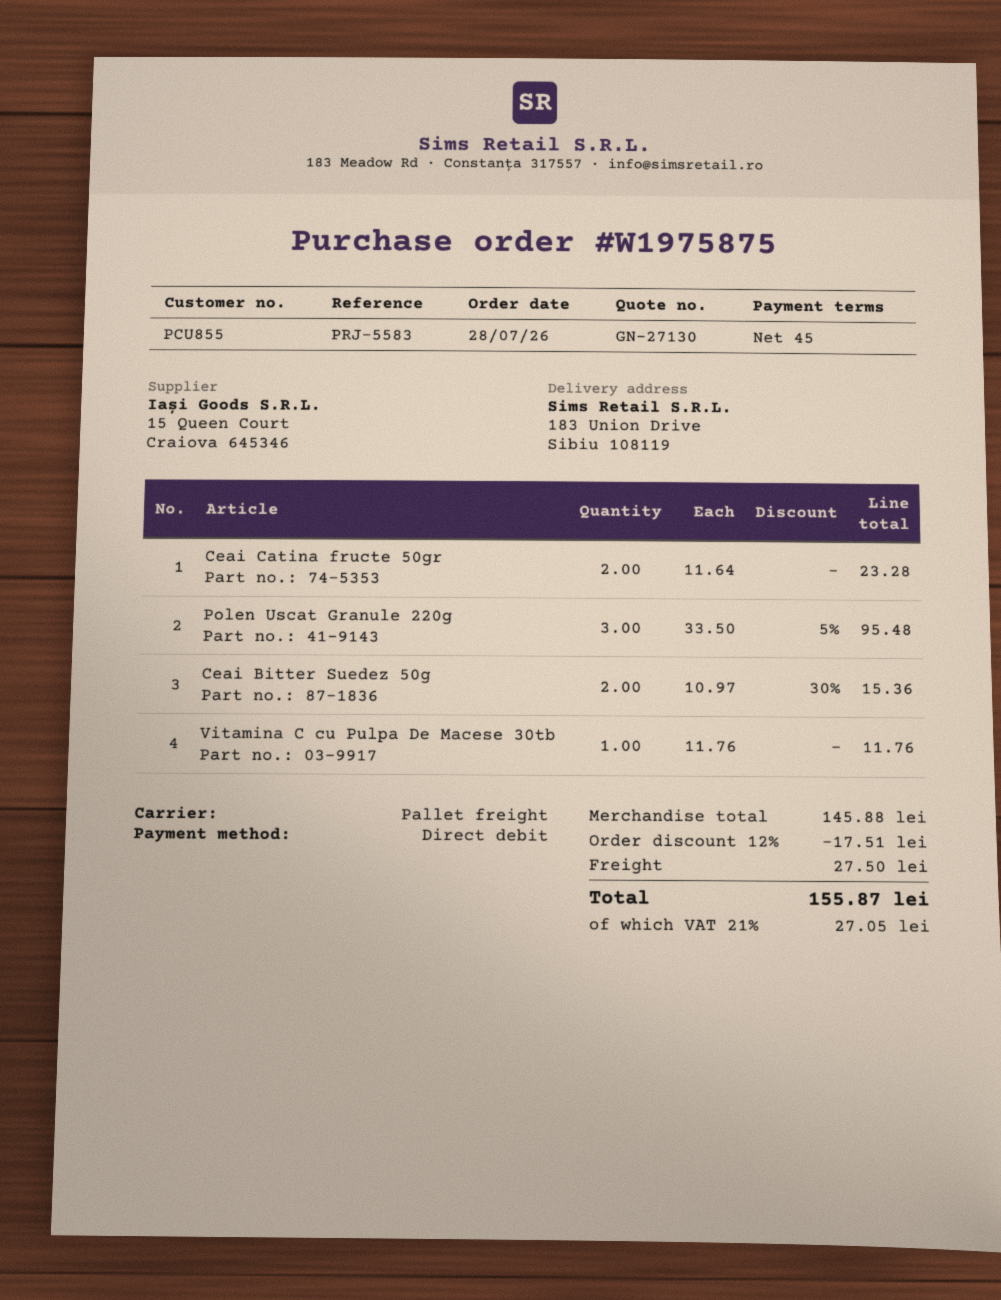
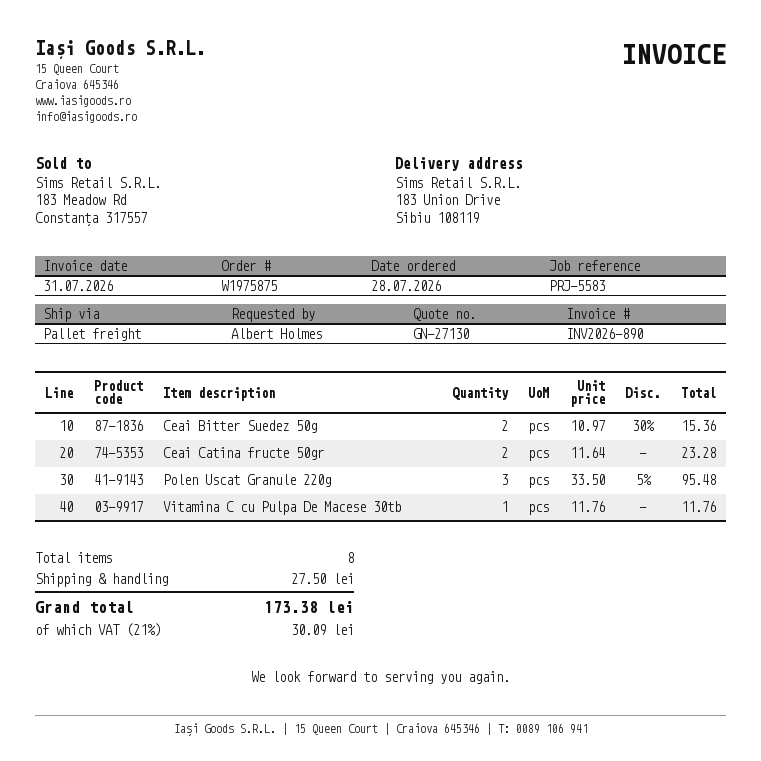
discount: 12% = 17.51 -> none
tax: 21% = 27.05 -> 21% = 30.09
total: 155.87 -> 173.38

